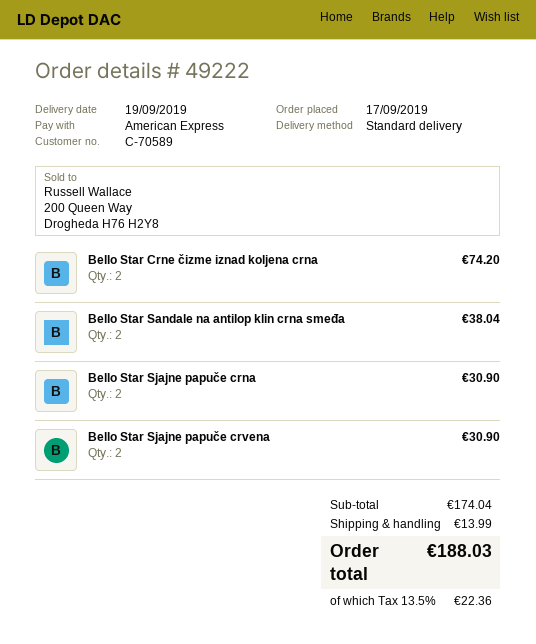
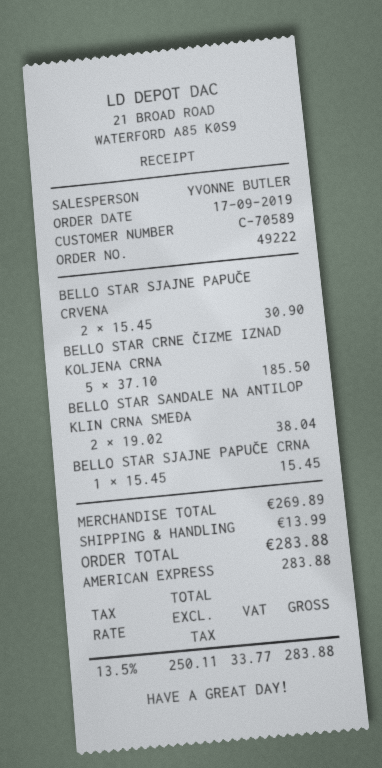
Bello Star Crne čizme iznad koljena crna: 2 for 74.20 -> 5 for 185.50
Bello Star Sjajne papuče crna: 2 for 30.90 -> 1 for 15.45
subtotal: 174.04 -> 269.89
tax: 13.5% = 22.36 -> 13.5% = 33.77
total: 188.03 -> 283.88

